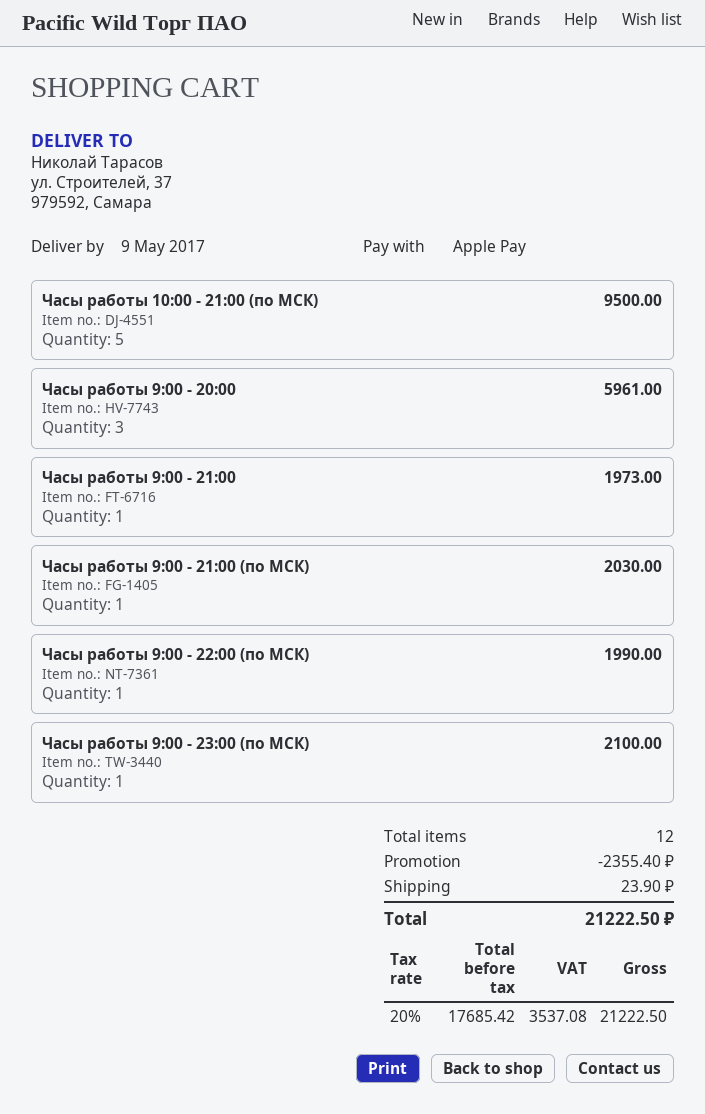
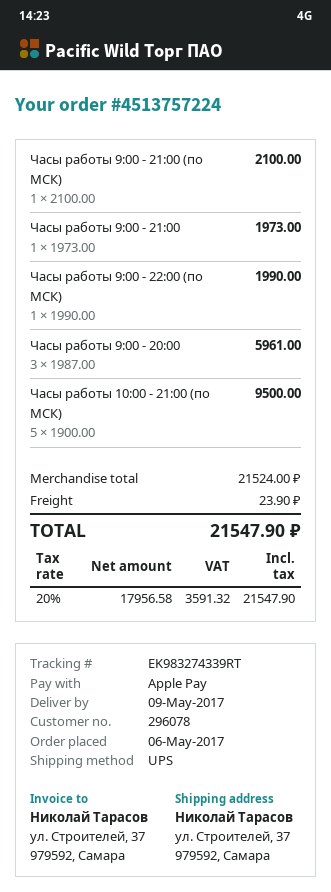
Часы работы 9:00 - 21:00 (по МСК): 1 for 2030.00 -> 1 for 2100.00
Часы работы 9:00 - 23:00 (по МСК): 1 for 2100.00 -> none
discount: 2355.40 -> none
net: 17685.42 -> 17956.58
tax: 20% = 3537.08 -> 20% = 3591.32
total: 21222.50 -> 21547.90

